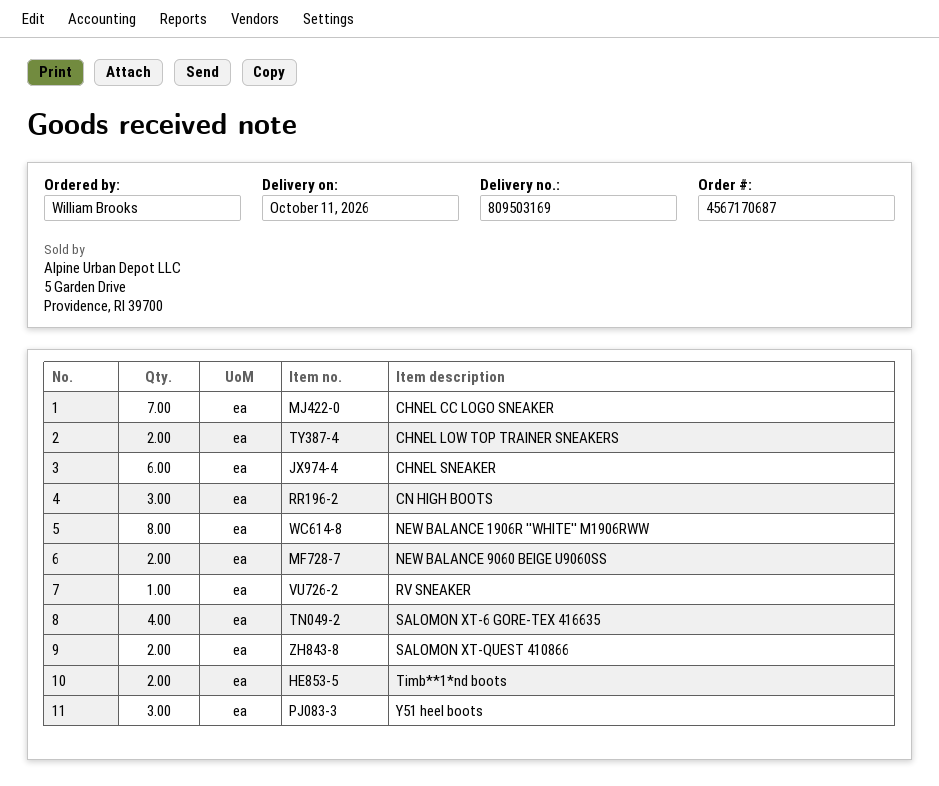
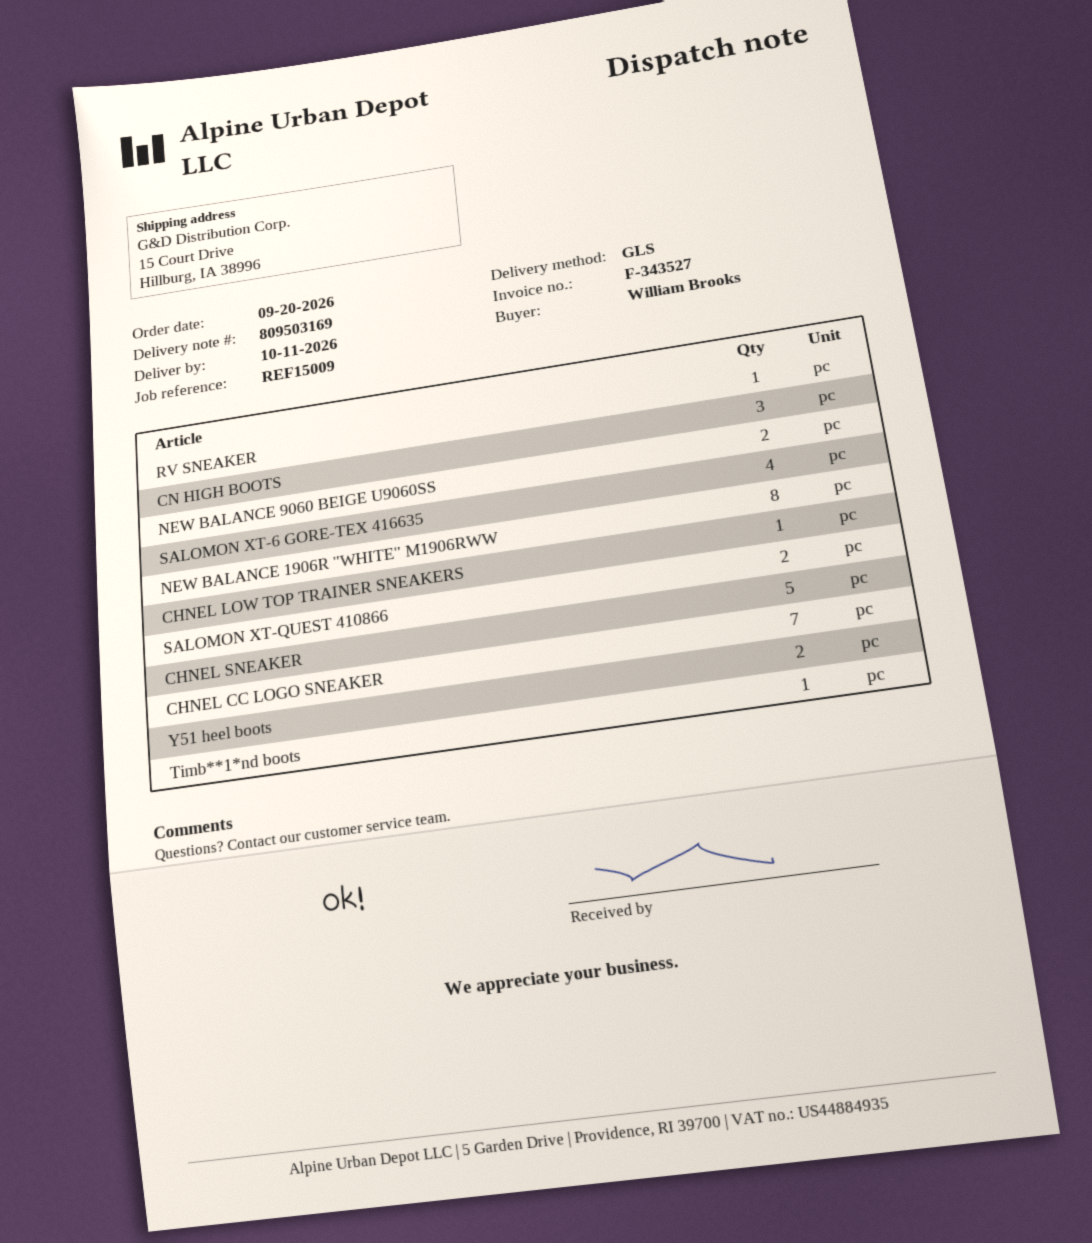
CHNEL LOW TOP TRAINER SNEAKERS: 2 -> 1
CHNEL SNEAKER: 6 -> 5
Timb**1*nd boots: 2 -> 1
Y51 heel boots: 3 -> 2

